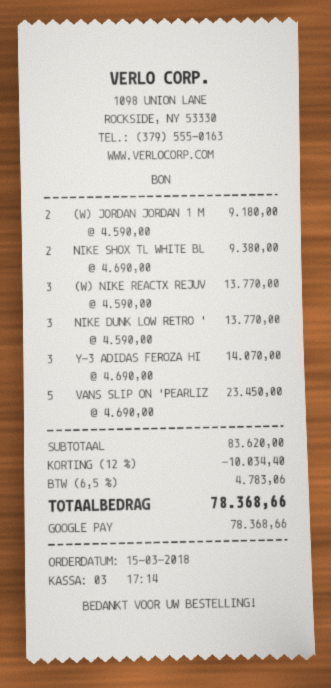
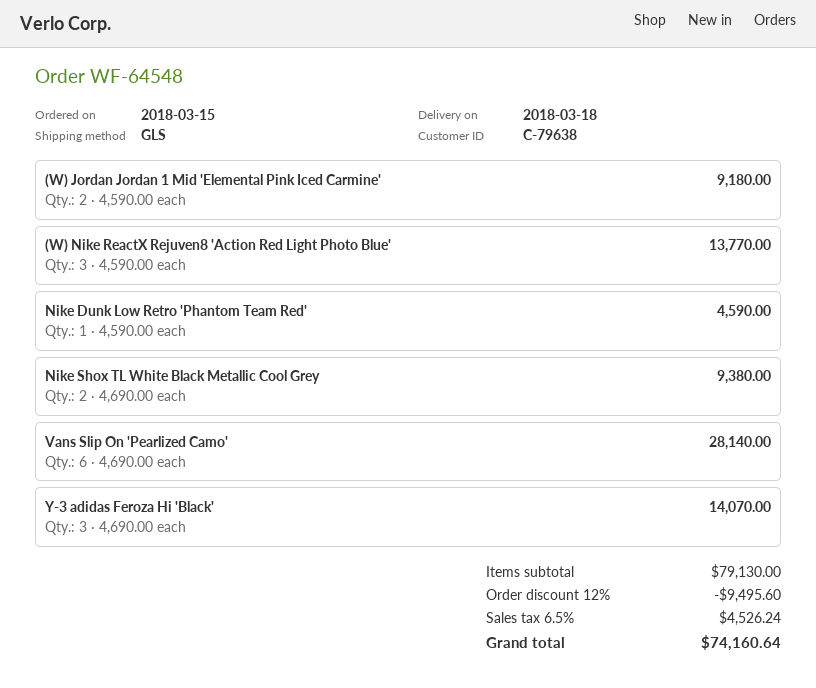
NIKE DUNK LOW RETRO ': 3 x 4590.00 = 13770.00 -> 1 x 4590.00 = 4590.00
VANS SLIP ON 'PEARLIZ: 5 x 4690.00 = 23450.00 -> 6 x 4690.00 = 28140.00
subtotal: 83620.00 -> 79130.00
discount: 12% = 10034.40 -> 12% = 9495.60
tax: 6.5% = 4783.06 -> 6.5% = 4526.24
total: 78368.66 -> 74160.64

